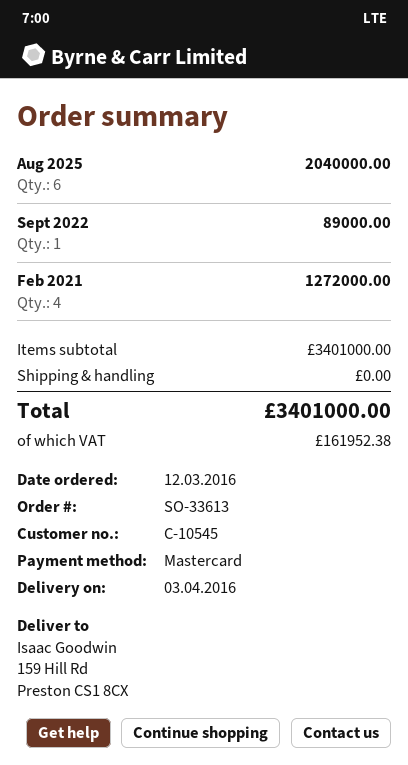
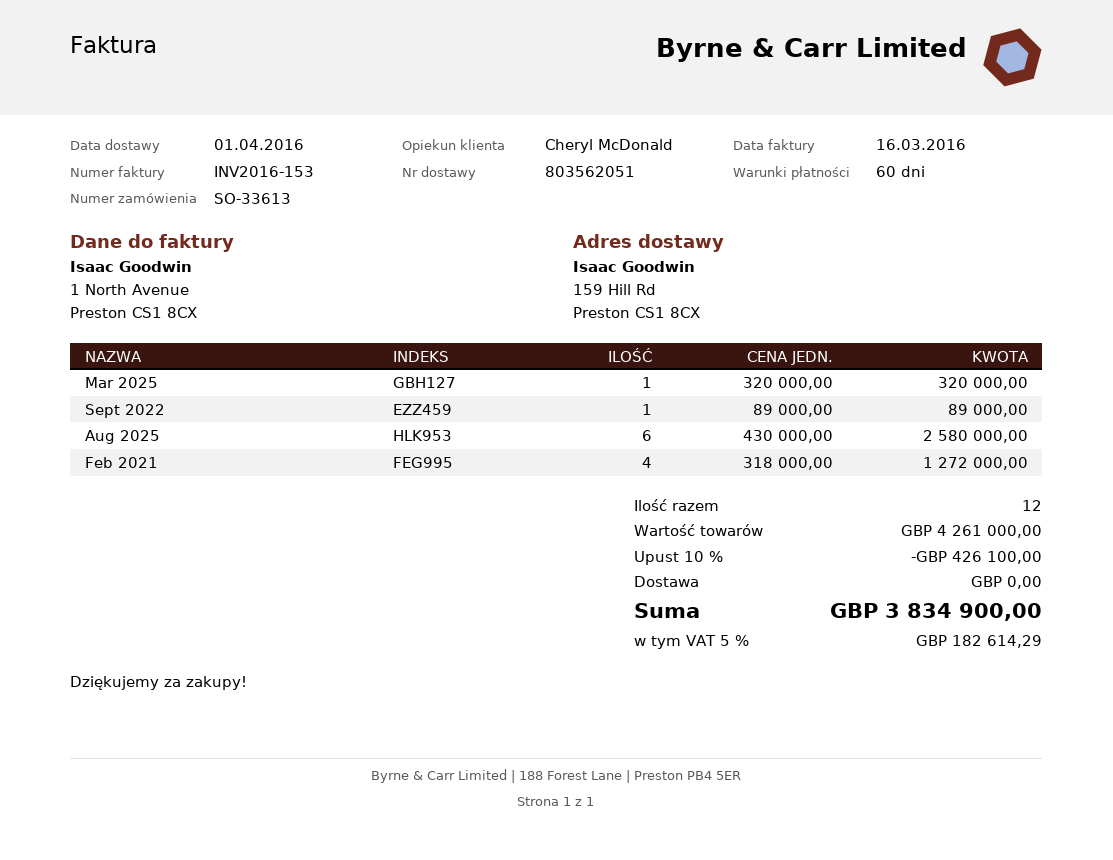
delivery date: 2016-04-03 -> 2016-04-01
Aug 2025: 6 for 2040000.00 -> 6 for 2580000.00
Mar 2025: none -> 1 for 320000.00
subtotal: 3401000.00 -> 4261000.00
discount: none -> 10% = 426100.00
tax: 161952.38 -> 182614.29
total: 3401000.00 -> 3834900.00

